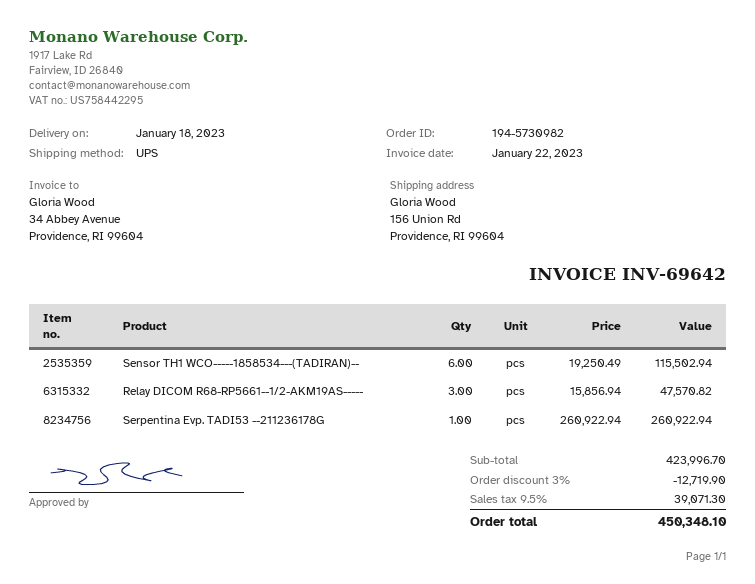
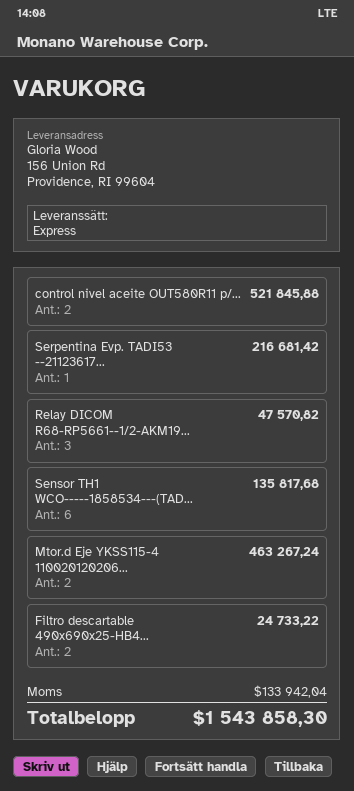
shipping method: UPS -> express
Sensor TH1 WCO-----1858534---(TADIRAN)--: 6 for 115502.94 -> 6 for 135817.68
Serpentina Evp. TADI53 --211236178G: 1 for 260922.94 -> 1 for 216681.42
control nivel aceite OUT580R11 p/...: none -> 2 for 521845.88
Mtor.d Eje YKSS115-4 110020120206...: none -> 2 for 463267.24
Filtro descartable 490x690x25-HB4...: none -> 2 for 24733.22
discount: 3% = 12719.90 -> none
tax: 39071.30 -> 133942.04
total: 450348.10 -> 1543858.30

